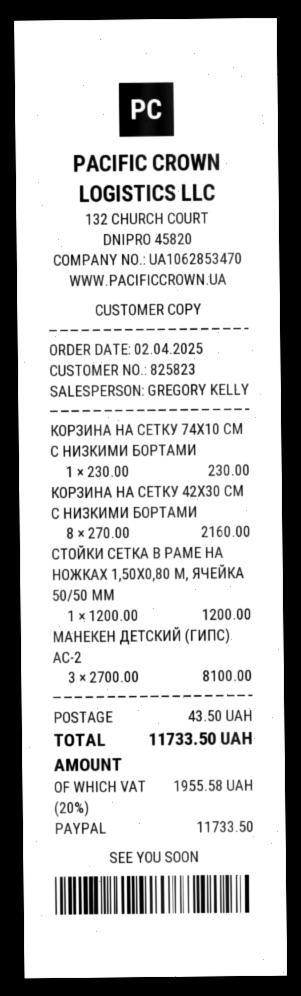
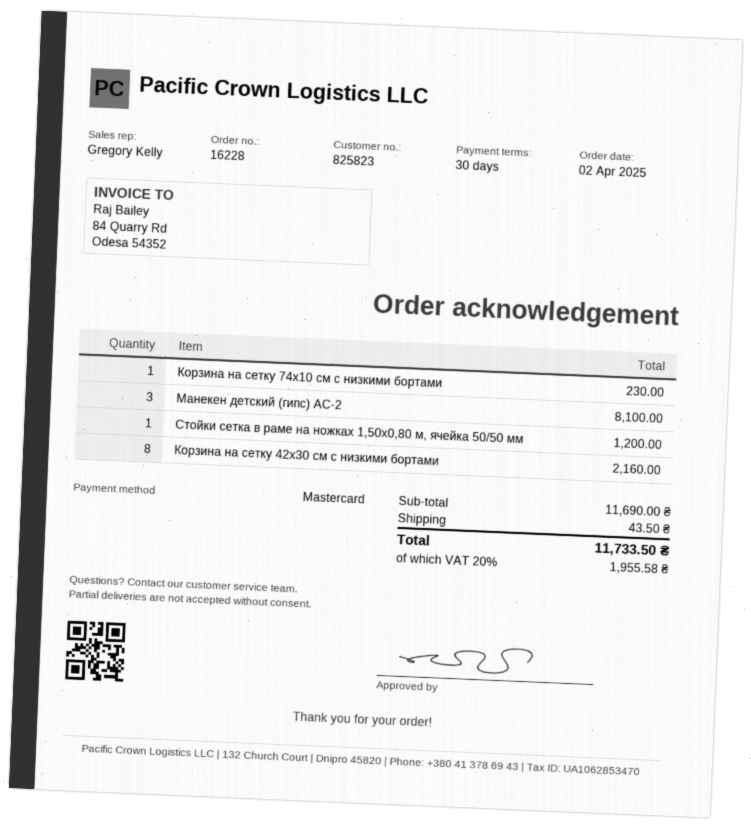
payment method: PayPal -> Mastercard

